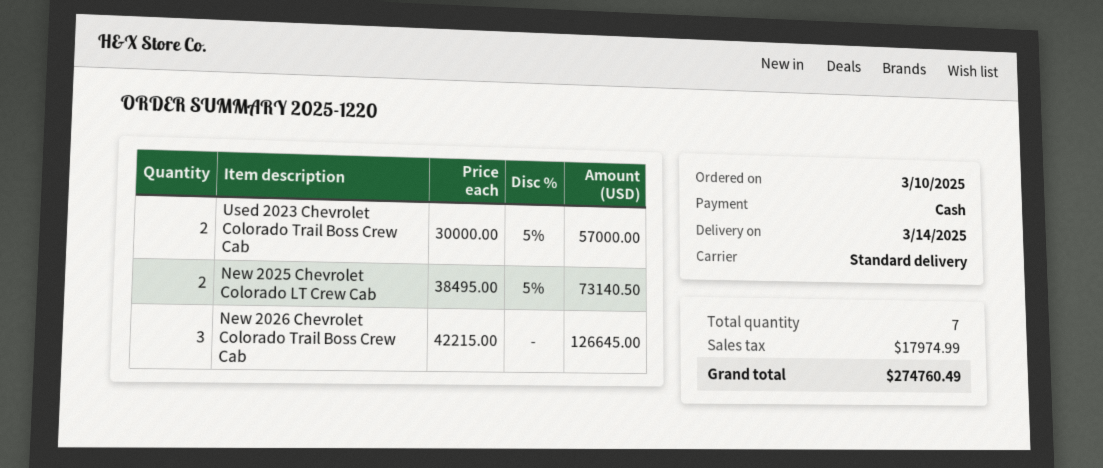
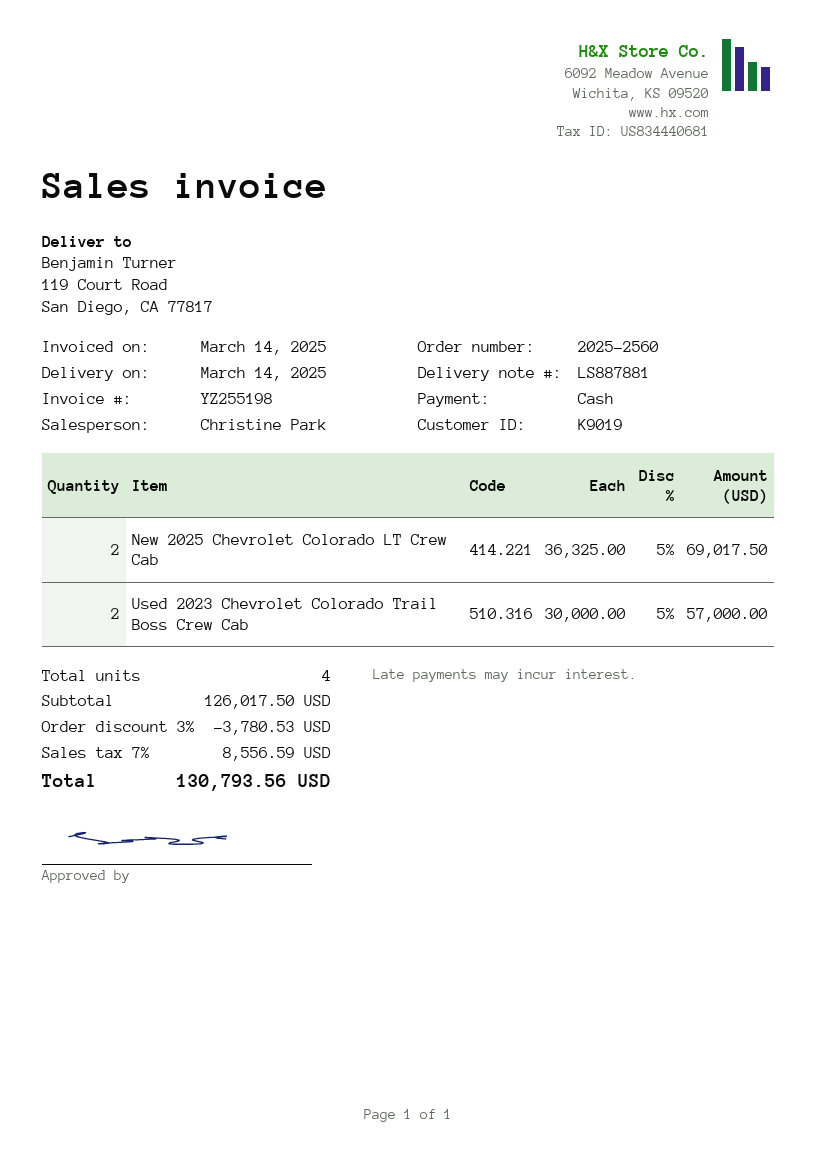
order number: 2025-1220 -> 2025-2560
New 2025 Chevrolet Colorado LT Crew Cab: 2 x 38495.00 - 5% = 73140.50 -> 2 x 36325.00 - 5% = 69017.50
New 2026 Chevrolet Colorado Trail Boss Crew Cab: 3 x 42215.00 = 126645.00 -> none
total quantity: 7 -> 4
discount: none -> 3% = 3780.53
tax: 17974.99 -> 8556.59
total: 274760.49 -> 130793.56

